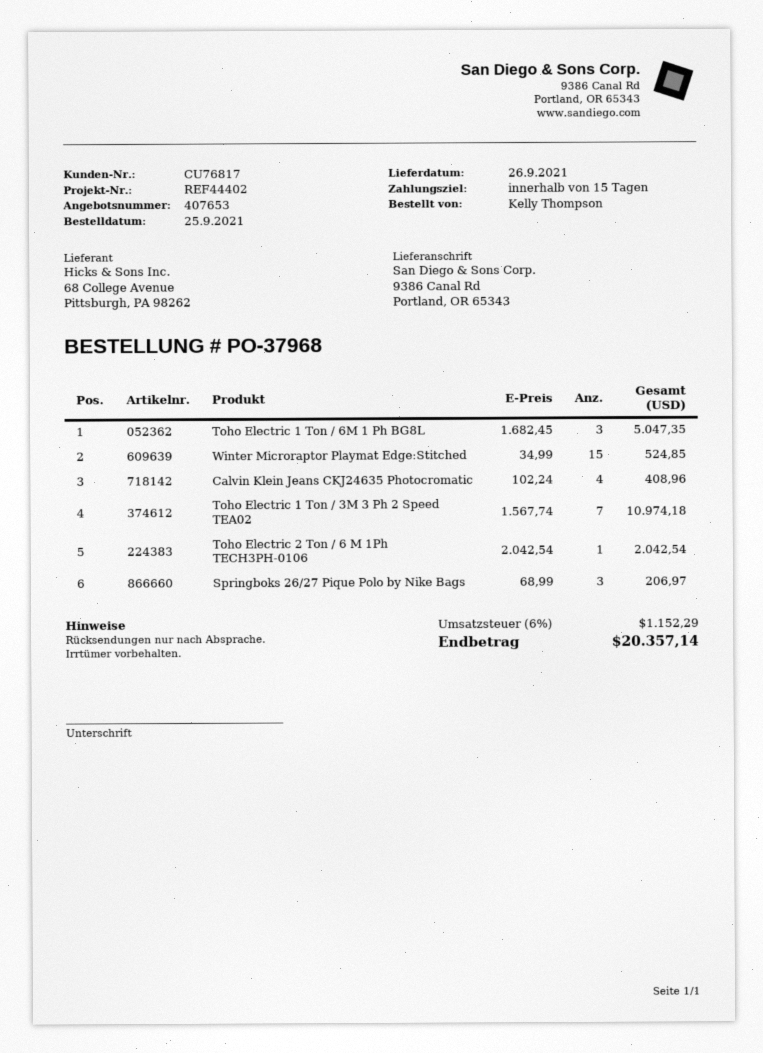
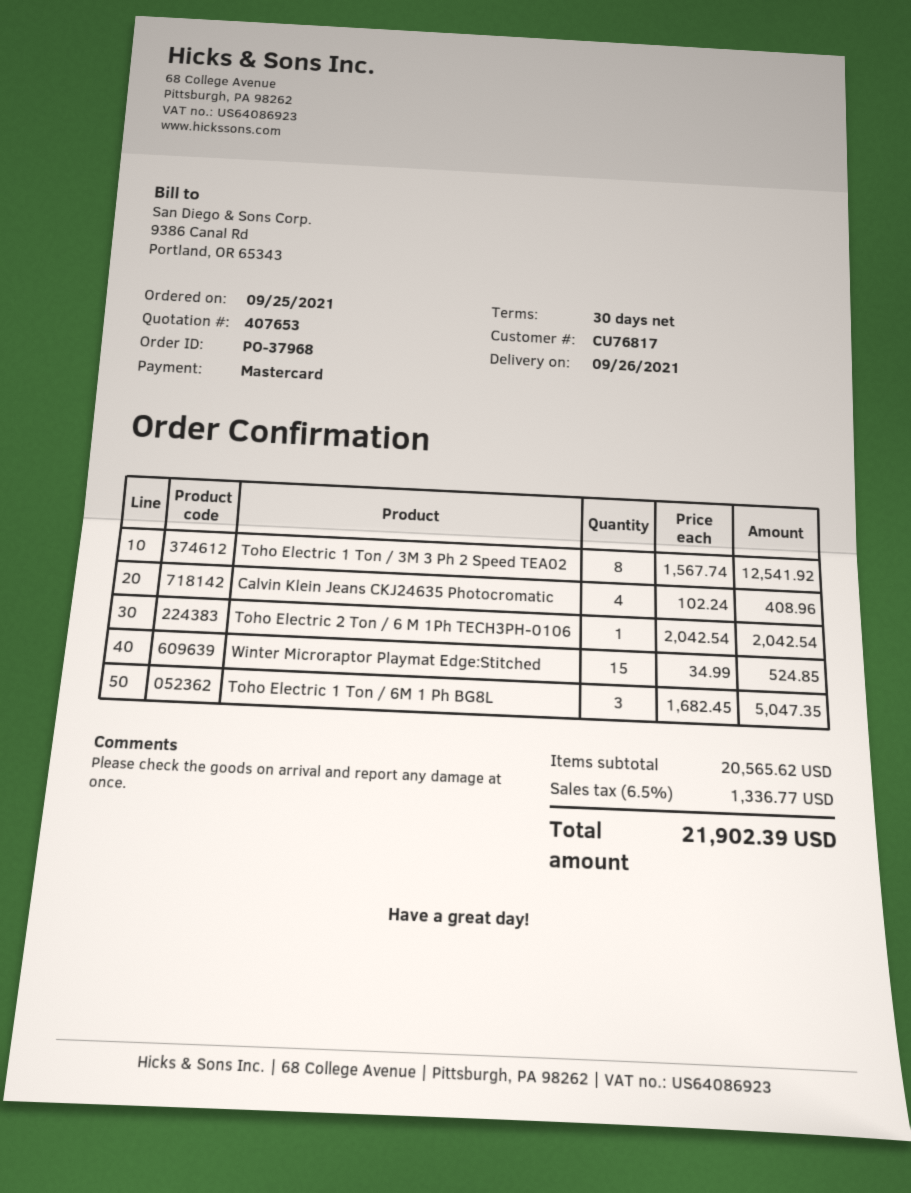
payment terms: 15 days -> 30 days
Toho Electric 1 Ton / 3M 3 Ph 2 Speed TEA02: 7 x 1567.74 = 10974.18 -> 8 x 1567.74 = 12541.92
Springboks 26/27 Pique Polo by Nike Bags: 3 x 68.99 = 206.97 -> none
tax: 6% = 1152.29 -> 6.5% = 1336.77
total: 20357.14 -> 21902.39

